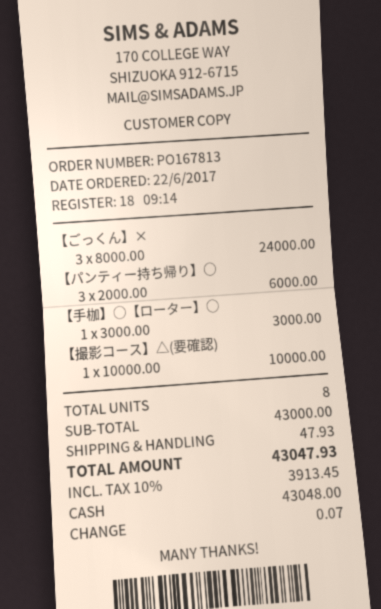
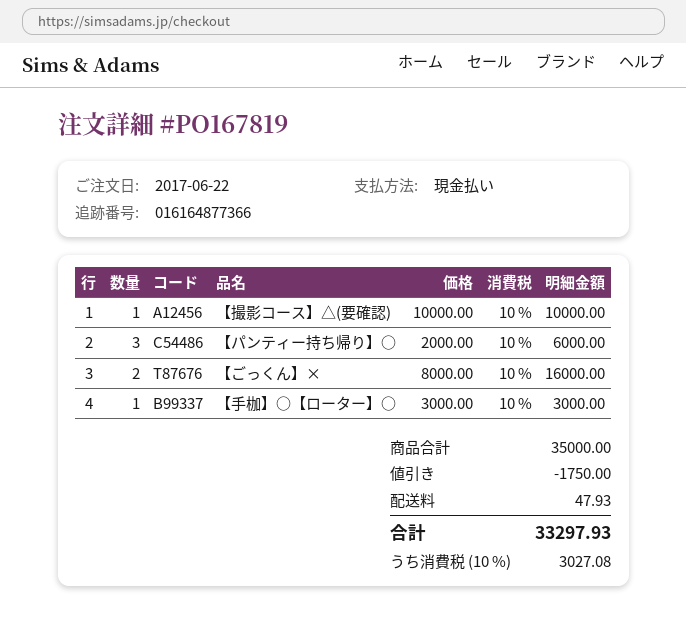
order number: PO167813 -> PO167819
【ごっくん】×: 3 x 8000.00 = 24000.00 -> 2 x 8000.00 = 16000.00
subtotal: 43000.00 -> 35000.00
discount: none -> 1750.00
tax: 10% = 3913.45 -> 10% = 3027.08
total: 43047.93 -> 33297.93

